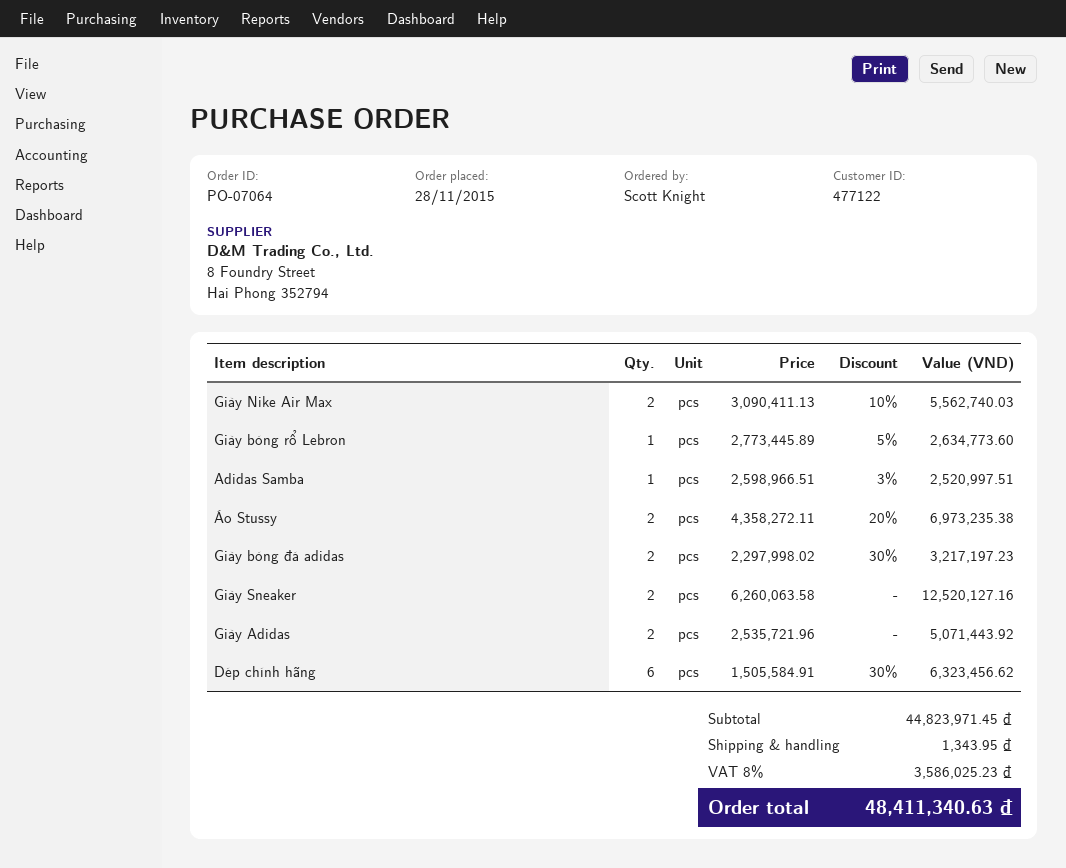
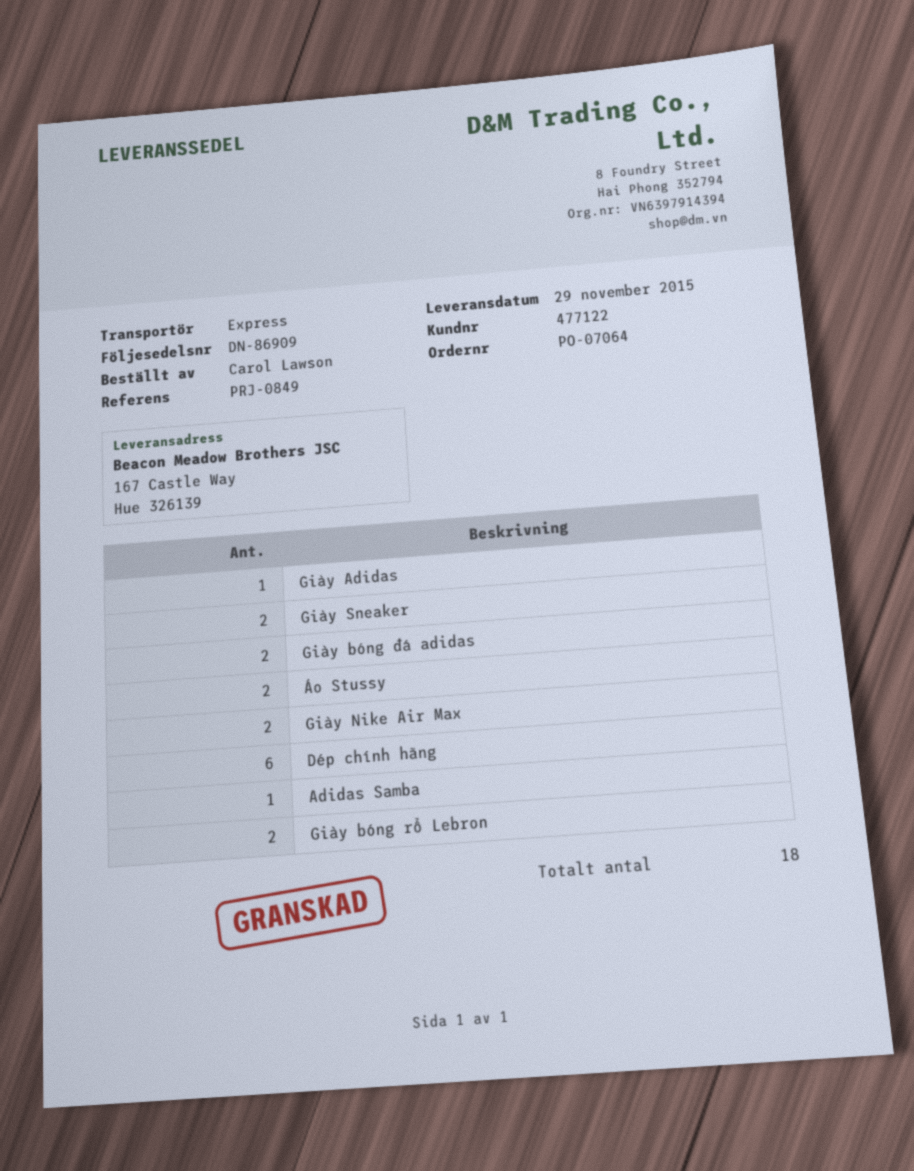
ordered by: Scott Knight -> Carol Lawson
Giày bóng rổ Lebron: 1 -> 2
Giày Adidas: 2 -> 1

